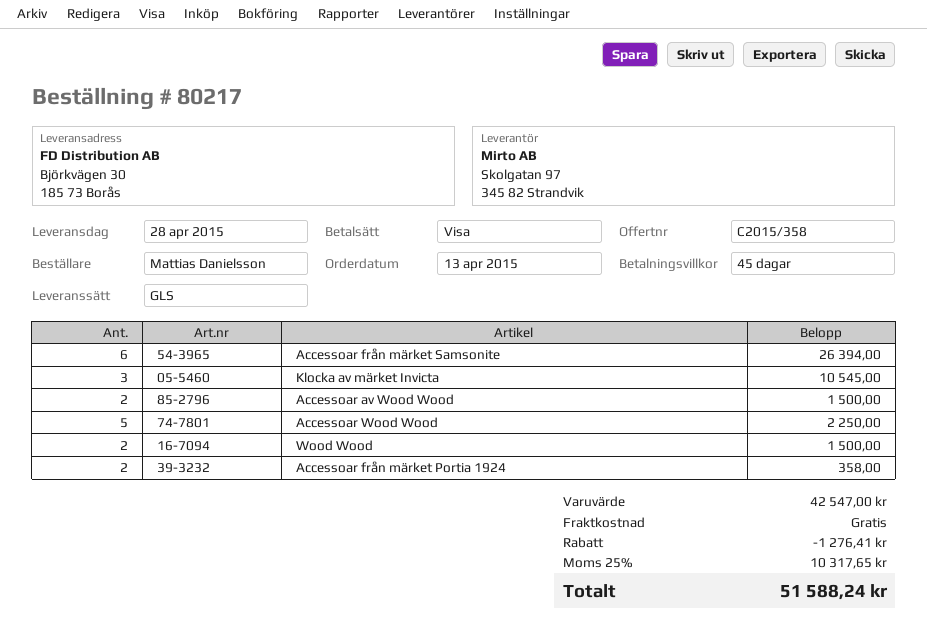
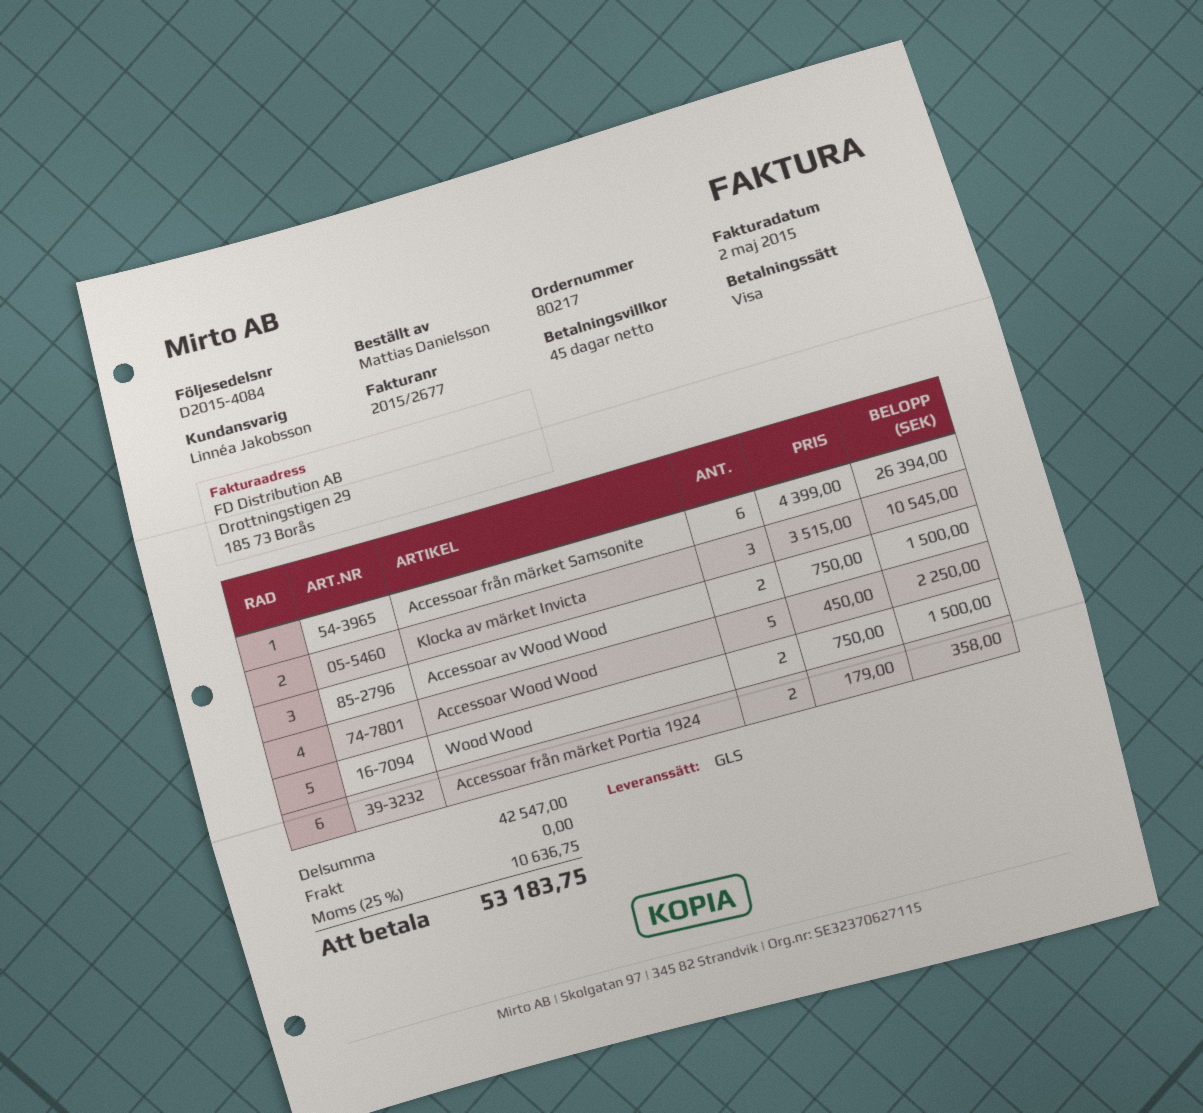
discount: 1276.41 -> none
tax: 25% = 10317.65 -> 25% = 10636.75
total: 51588.24 -> 53183.75

